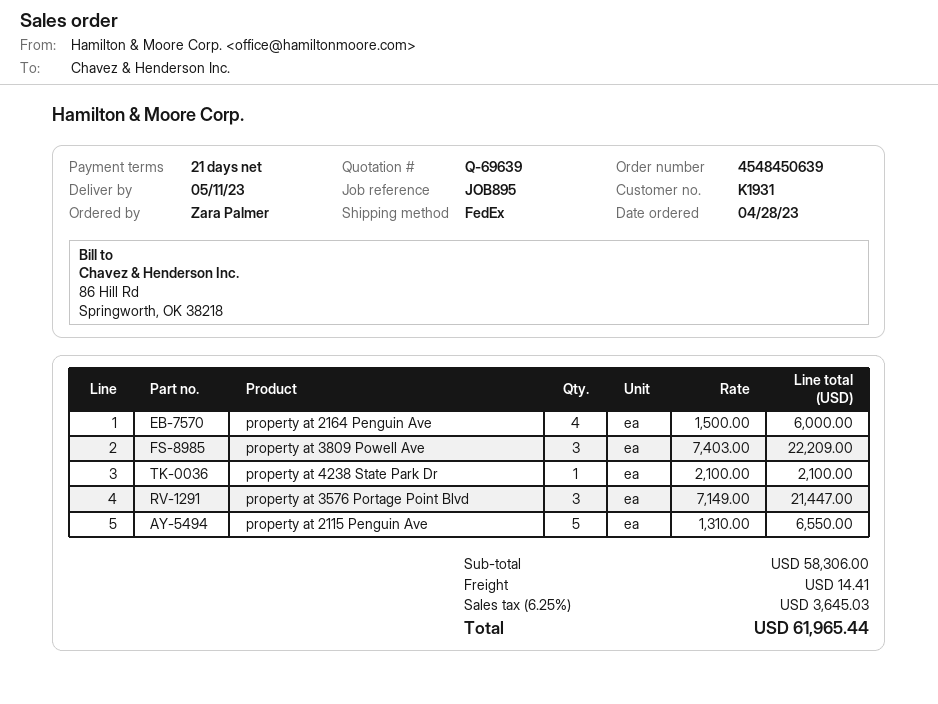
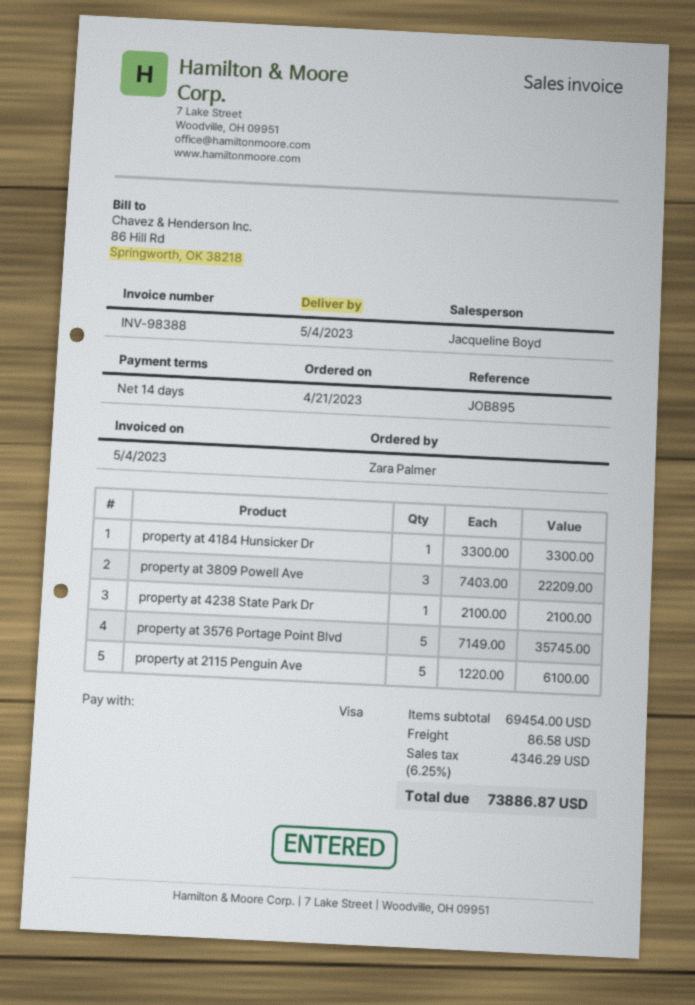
order date: 2023-04-28 -> 2023-04-21
delivery date: 2023-05-11 -> 2023-05-04
payment terms: 21 days -> 14 days
property at 2164 Penguin Ave: 4 x 1500.00 = 6000.00 -> none
property at 3576 Portage Point Blvd: 3 x 7149.00 = 21447.00 -> 5 x 7149.00 = 35745.00
property at 2115 Penguin Ave: 5 x 1310.00 = 6550.00 -> 5 x 1220.00 = 6100.00
property at 4184 Hunsicker Dr: none -> 1 x 3300.00 = 3300.00
subtotal: 58306.00 -> 69454.00
shipping: 14.41 -> 86.58
tax: 6.25% = 3645.03 -> 6.25% = 4346.29
total: 61965.44 -> 73886.87

